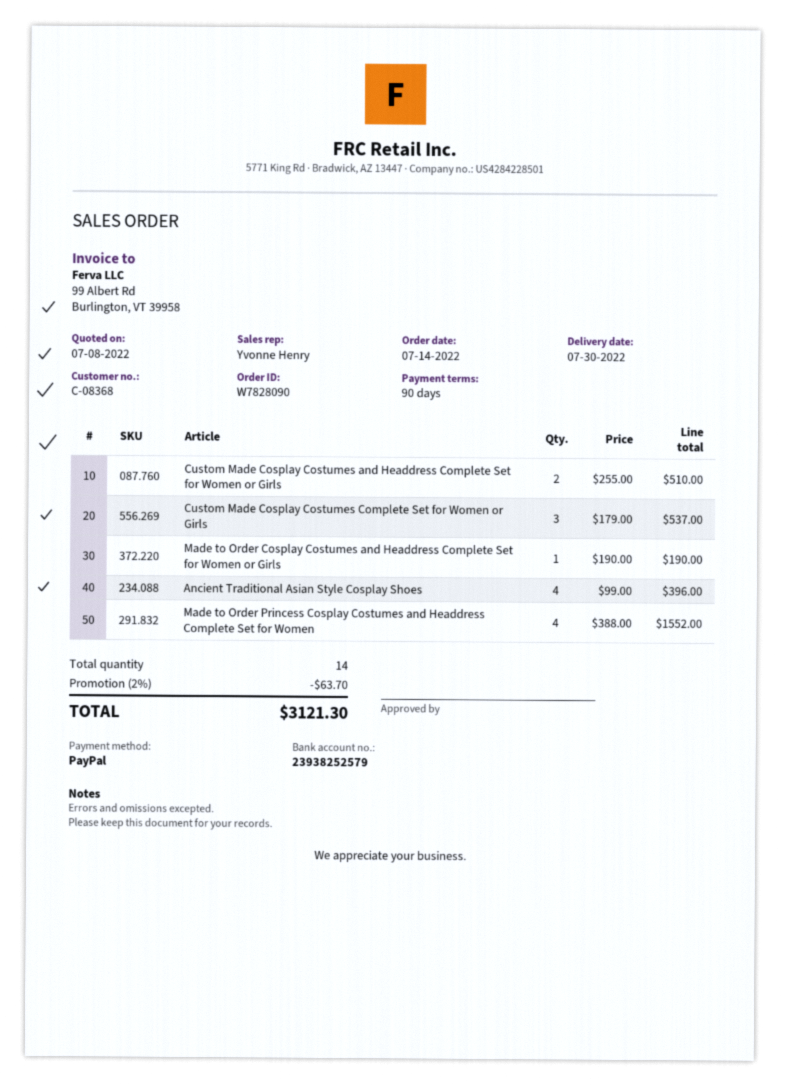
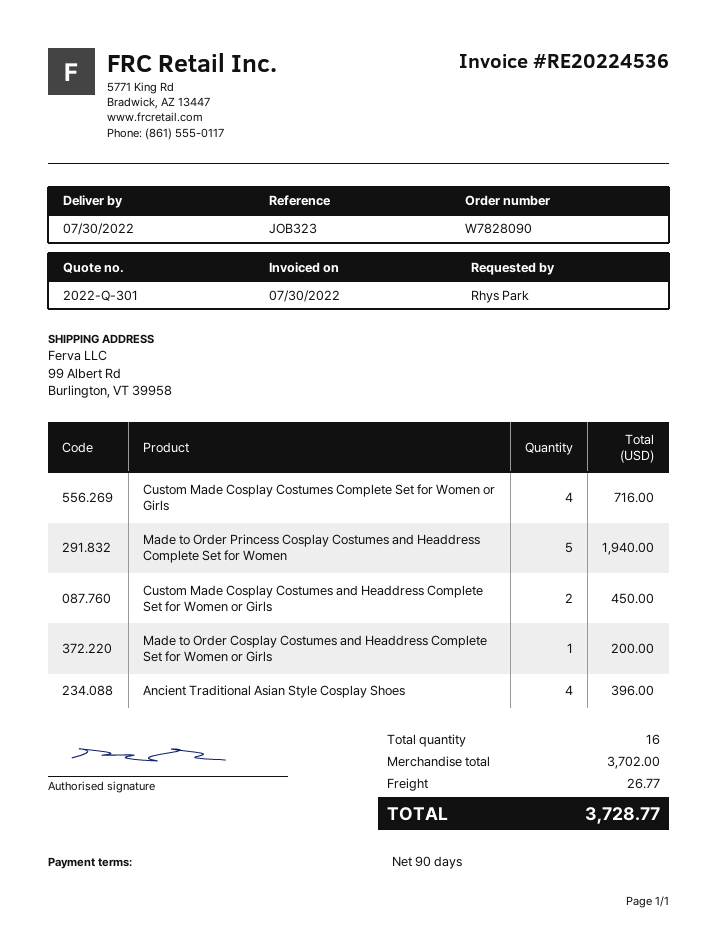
Custom Made Cosplay Costumes and Headdress Complete Set for Women or Girls: 2 for 510.00 -> 2 for 450.00
Custom Made Cosplay Costumes Complete Set for Women or Girls: 3 for 537.00 -> 4 for 716.00
Made to Order Cosplay Costumes and Headdress Complete Set for Women or Girls: 1 for 190.00 -> 1 for 200.00
Made to Order Princess Cosplay Costumes and Headdress Complete Set for Women: 4 for 1552.00 -> 5 for 1940.00
total quantity: 14 -> 16
discount: 2% = 63.70 -> none
shipping: none -> 26.77
total: 3121.30 -> 3728.77

